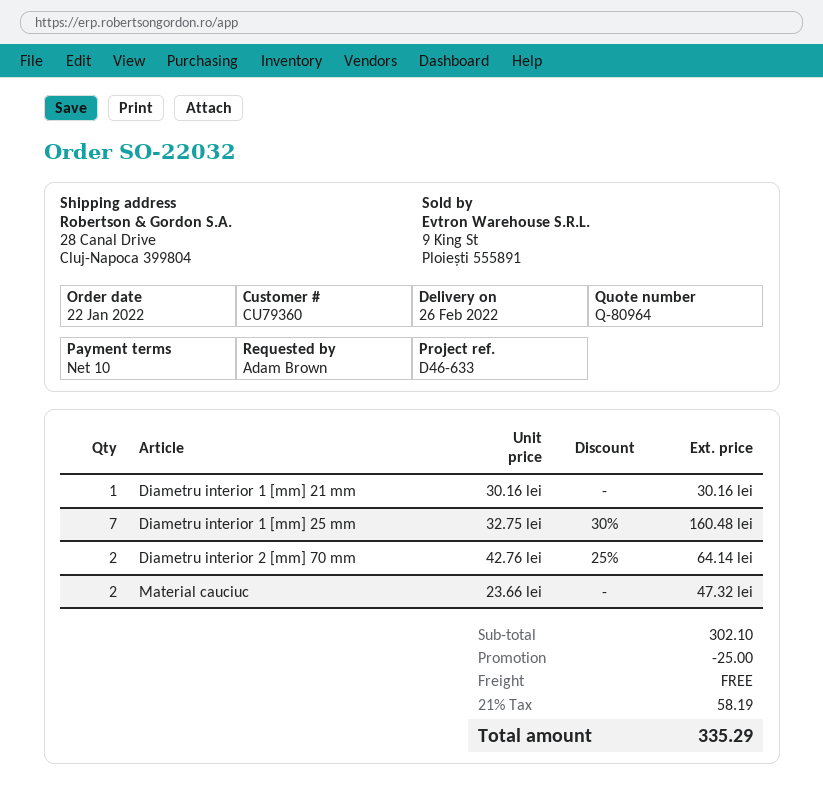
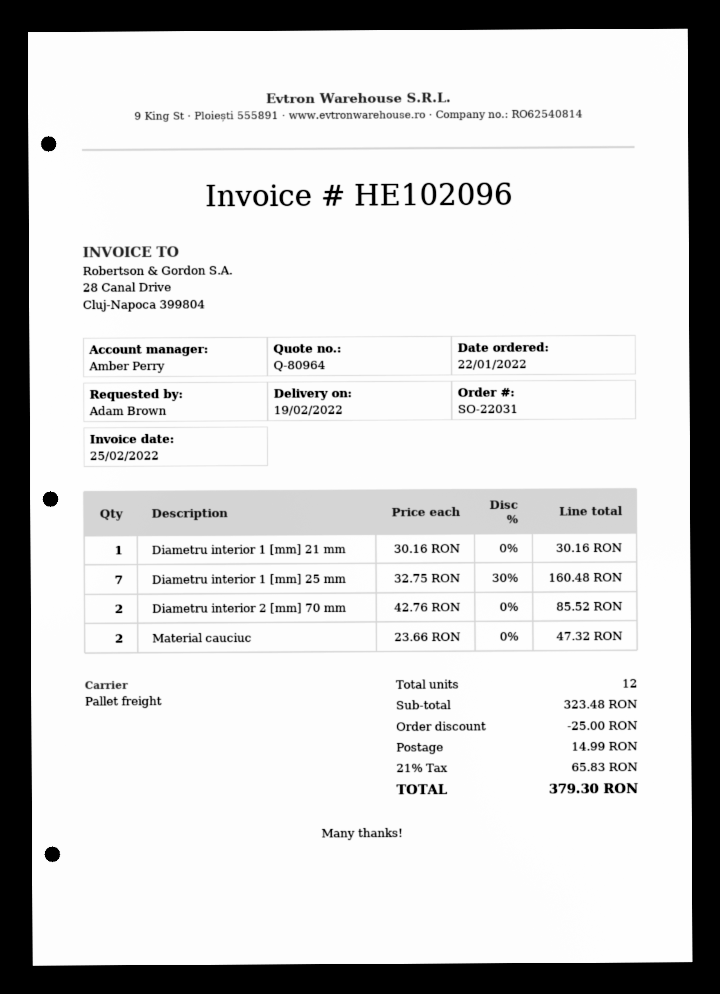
order number: SO-22032 -> SO-22031
delivery date: 2022-02-26 -> 2022-02-19
Diametru interior 2 [mm] 70 mm: 2 x 42.76 - 25% = 64.14 -> 2 x 42.76 = 85.52
subtotal: 302.10 -> 323.48
shipping: 0.00 -> 14.99
tax: 21% = 58.19 -> 21% = 65.83
total: 335.29 -> 379.30

